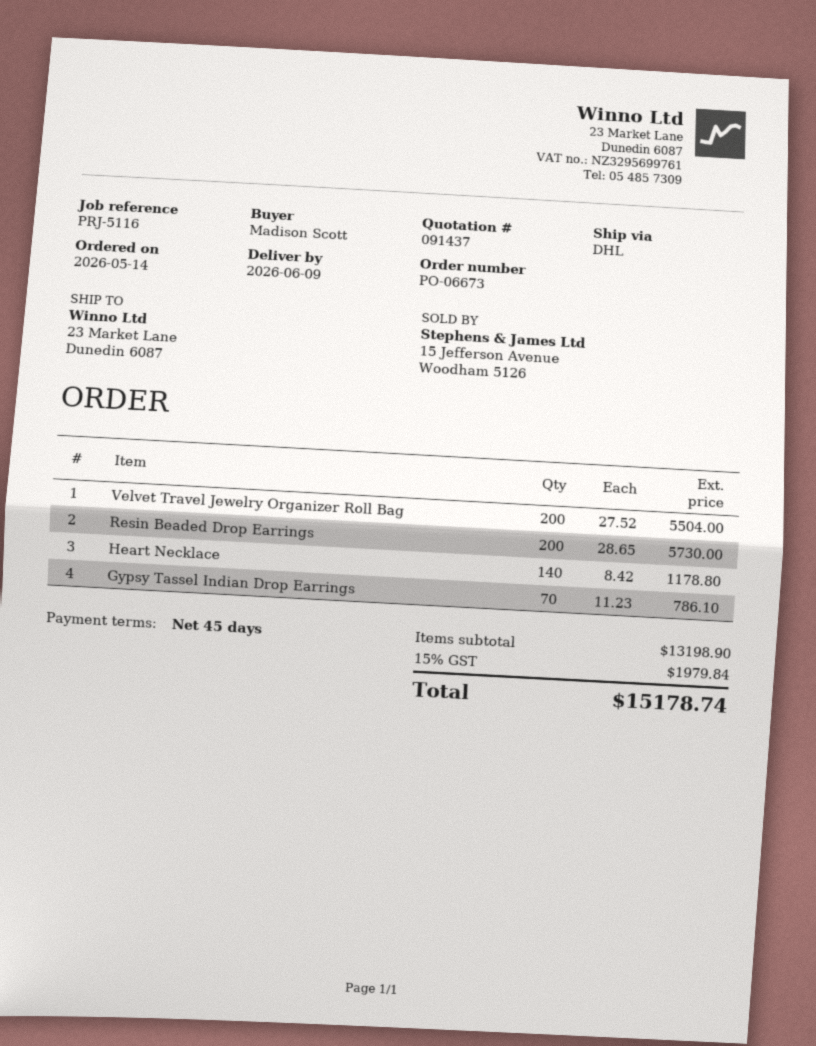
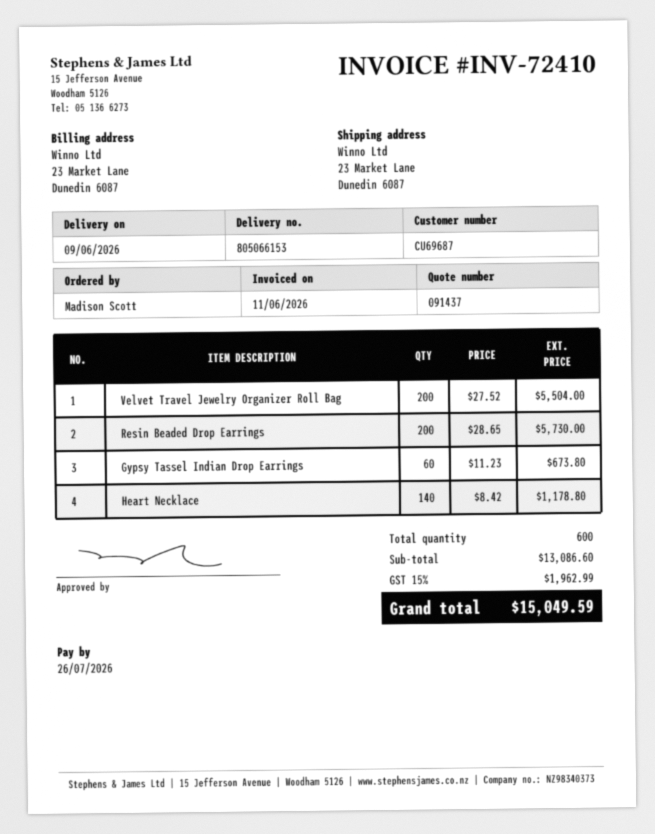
Gypsy Tassel Indian Drop Earrings: 70 x 11.23 = 786.10 -> 60 x 11.23 = 673.80
subtotal: 13198.90 -> 13086.60
tax: 15% = 1979.84 -> 15% = 1962.99
total: 15178.74 -> 15049.59

